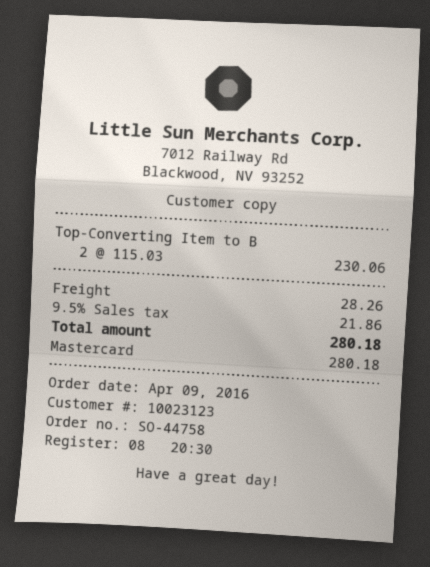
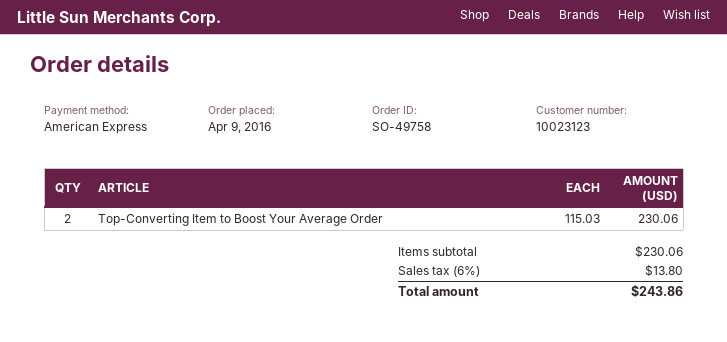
order number: SO-44758 -> SO-49758
payment method: Mastercard -> American Express
shipping: 28.26 -> none
tax: 9.5% = 21.86 -> 6% = 13.80
total: 280.18 -> 243.86

